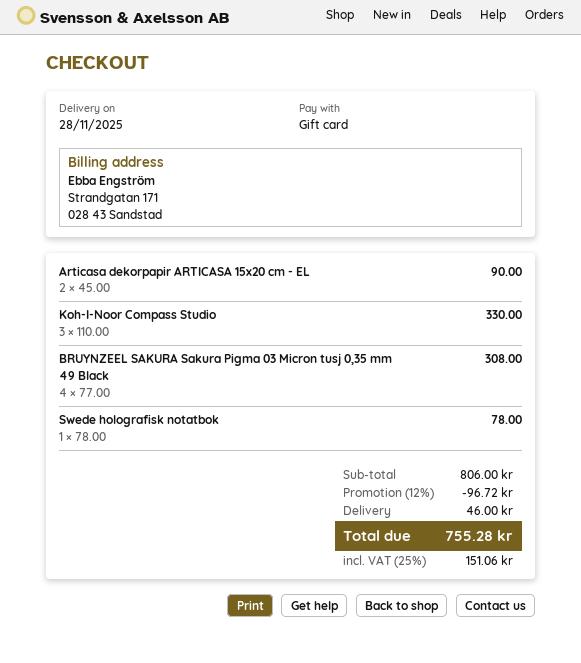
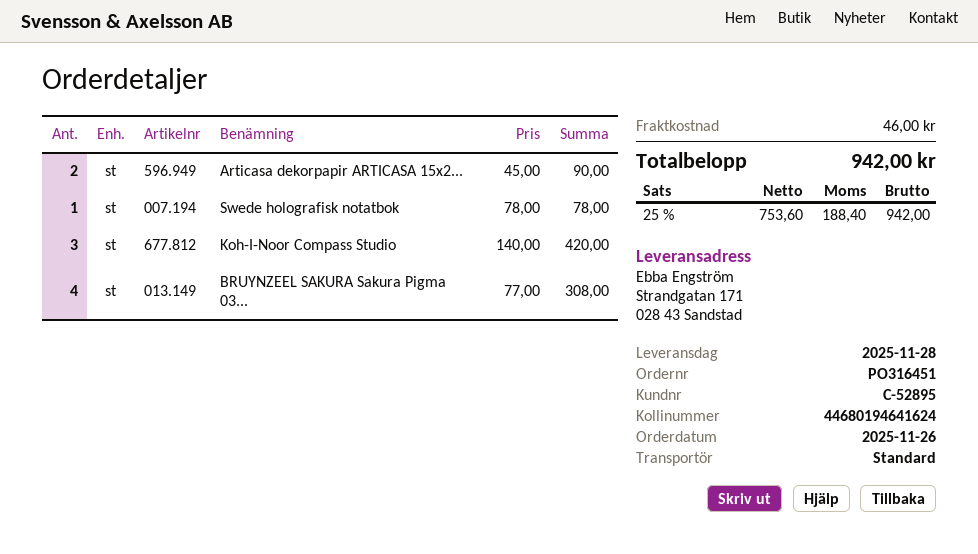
Koh-I-Noor Compass Studio: 3 x 110.00 = 330.00 -> 3 x 140.00 = 420.00
discount: 12% = 96.72 -> none
tax: 25% = 151.06 -> 25% = 188.40
total: 755.28 -> 942.00

